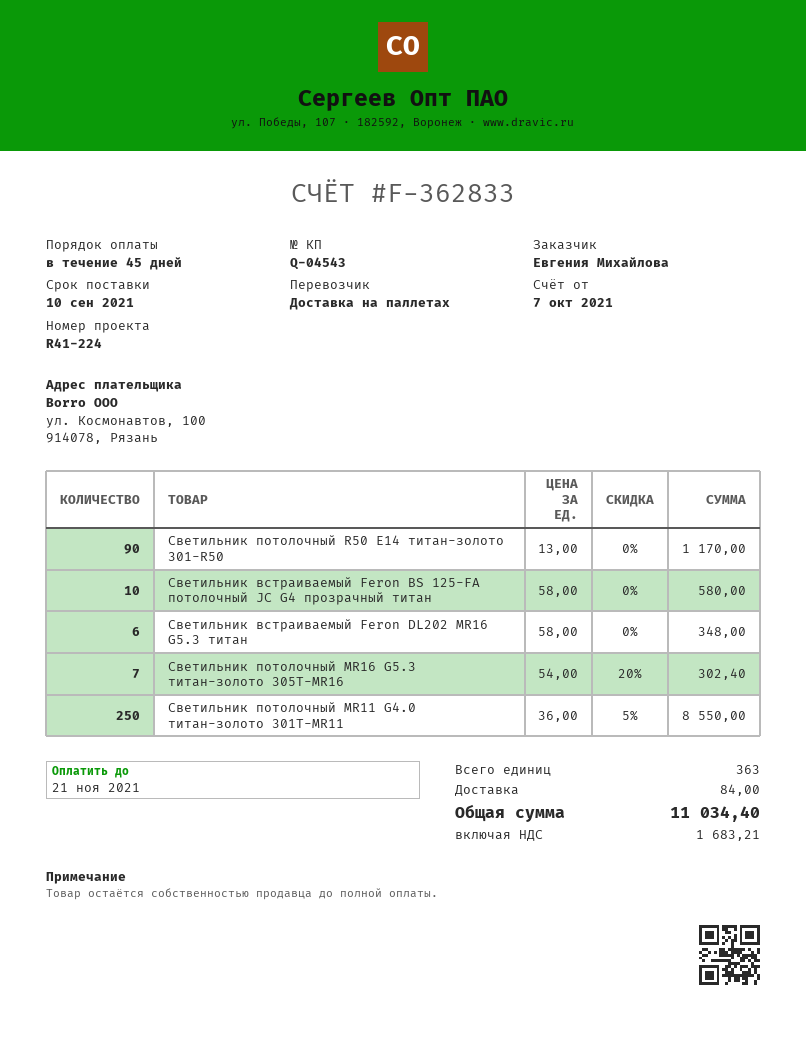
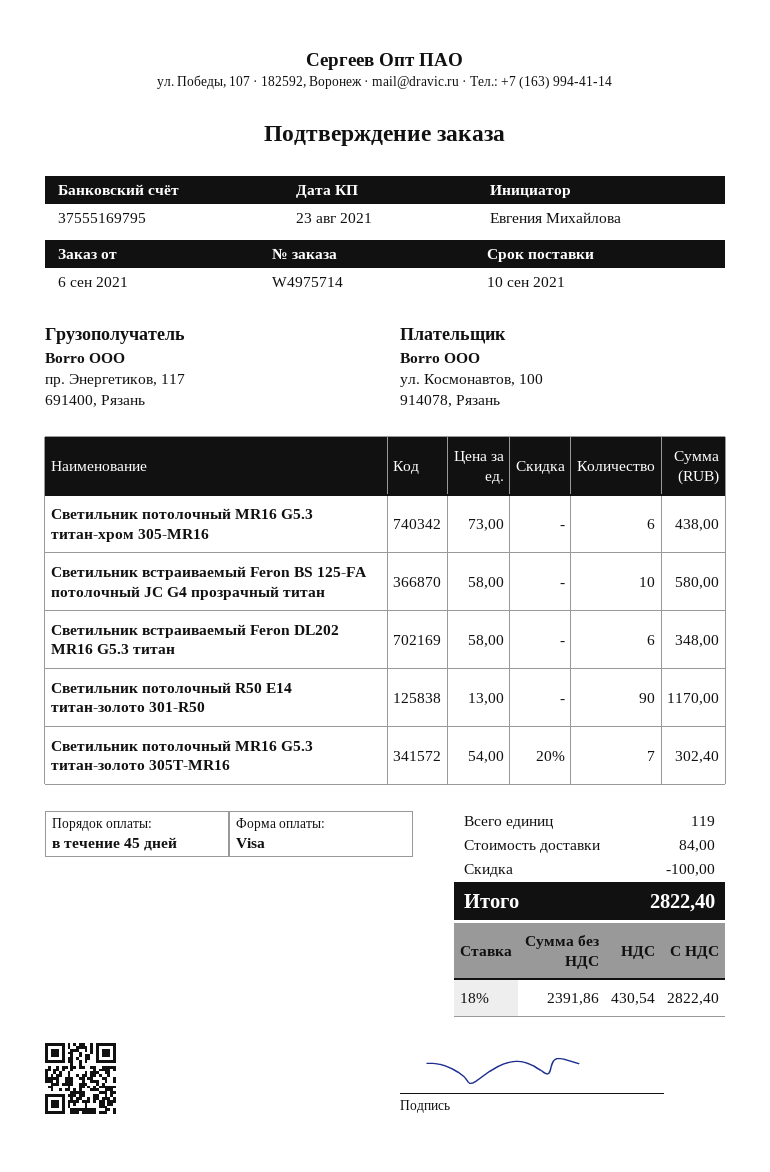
Светильник потолочный MR11 G4.0 титан-золото 301T-MR11: 250 x 36.00 - 5% = 8550.00 -> none
Светильник потолочный MR16 G5.3 титан-хром 305-MR16: none -> 6 x 73.00 = 438.00
total quantity: 363 -> 119
discount: none -> 100.00
tax: 1683.21 -> 430.54
total: 11034.40 -> 2822.40

